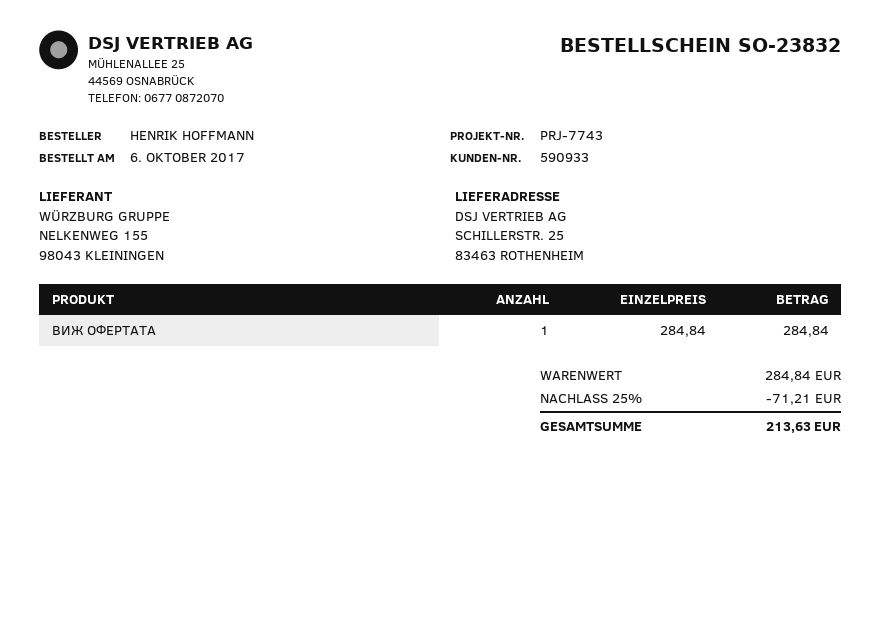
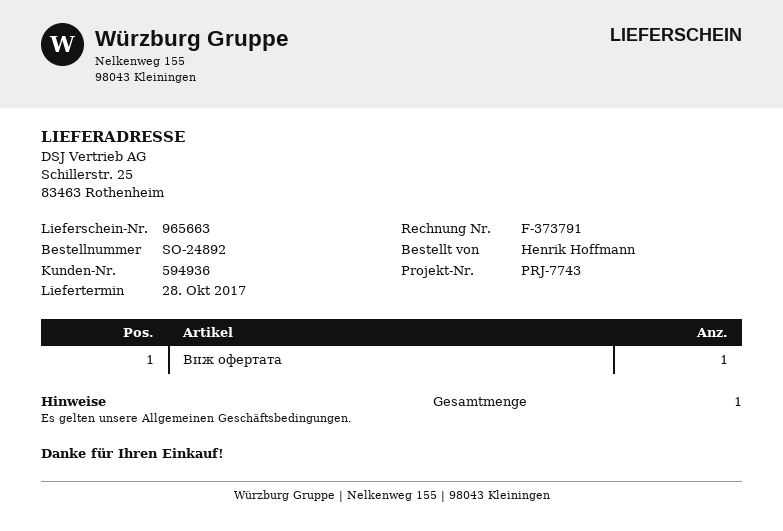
order number: SO-23832 -> SO-24892
customer number: 590933 -> 594936

